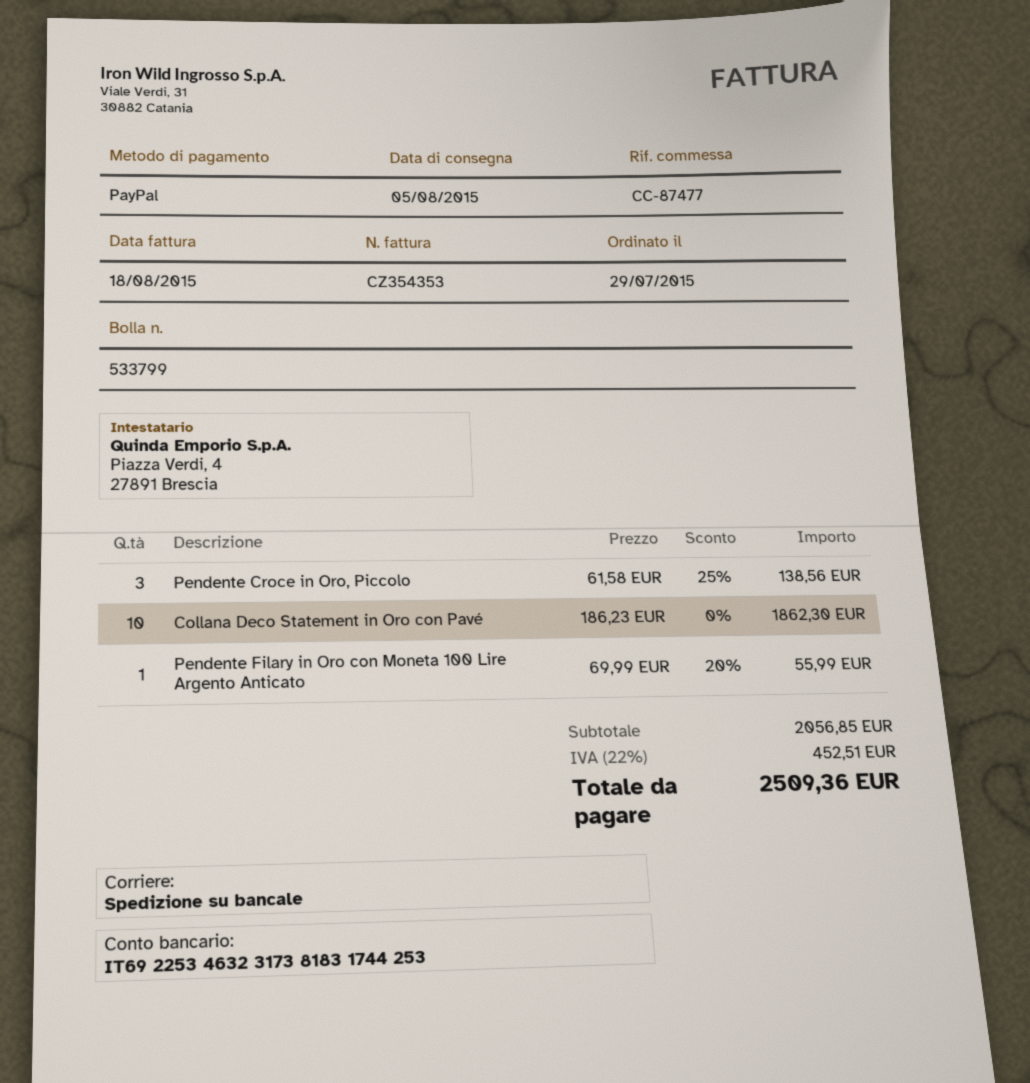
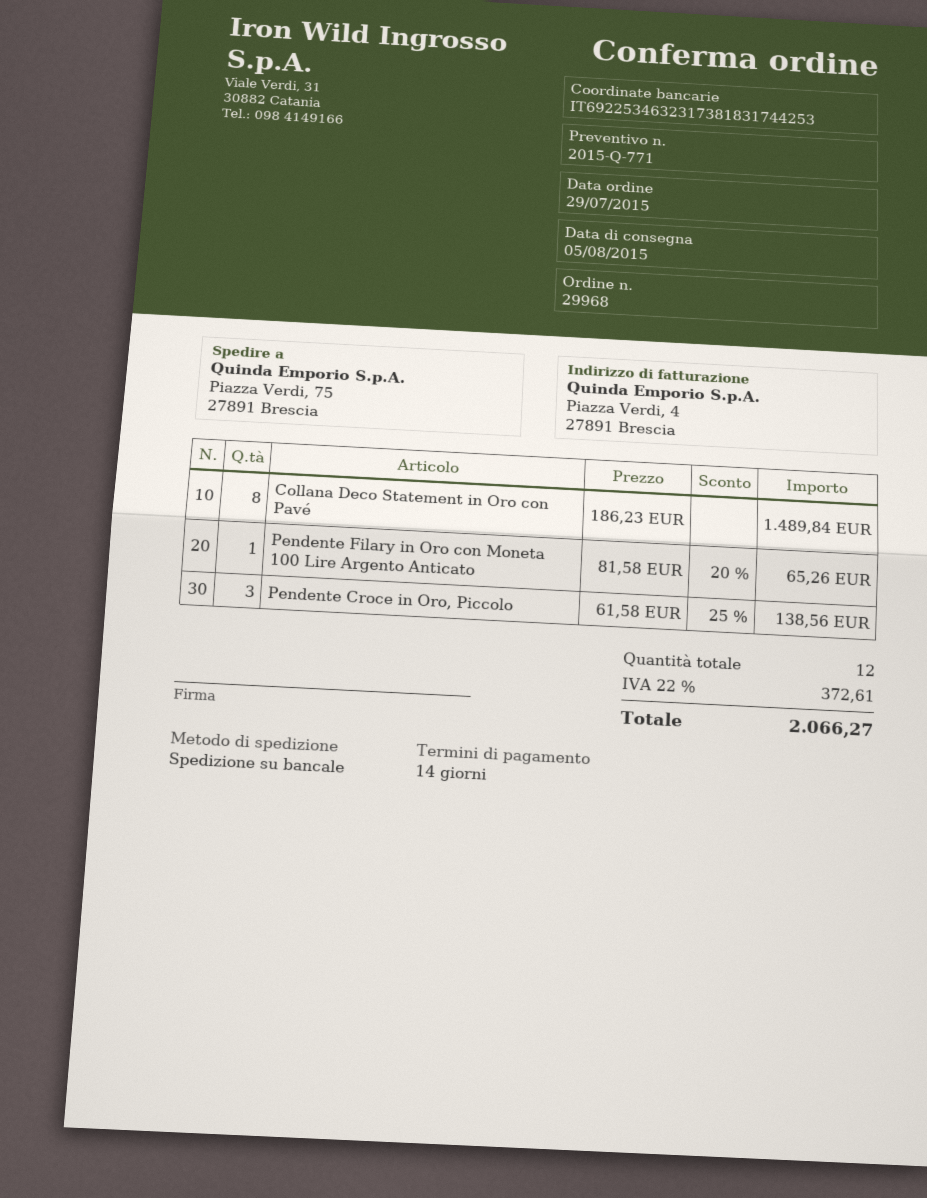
Collana Deco Statement in Oro con Pavé: 10 x 186.23 = 1862.30 -> 8 x 186.23 = 1489.84
Pendente Filary in Oro con Moneta 100 Lire Argento Anticato: 1 x 69.99 - 20% = 55.99 -> 1 x 81.58 - 20% = 65.26
tax: 22% = 452.51 -> 22% = 372.61
total: 2509.36 -> 2066.27

